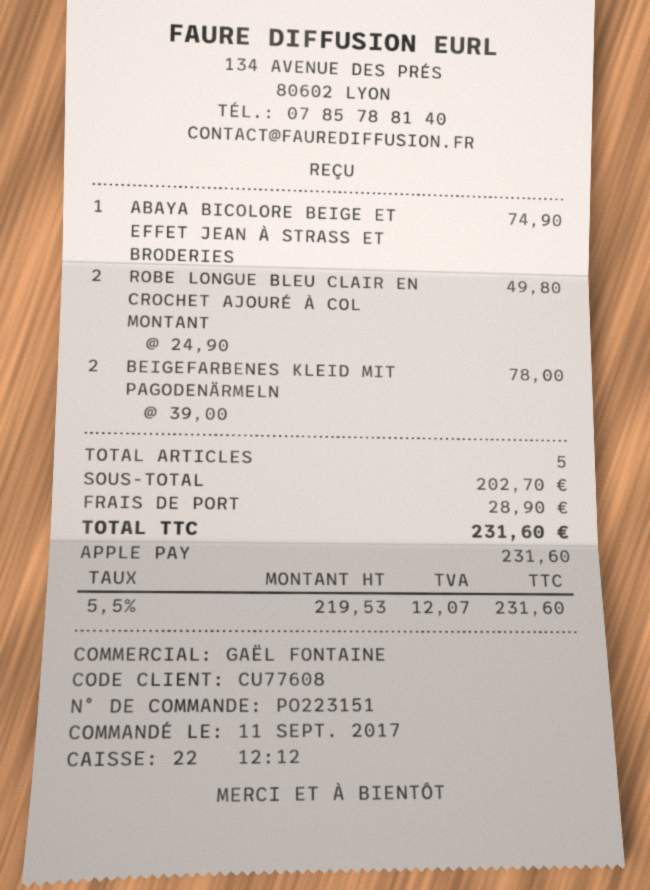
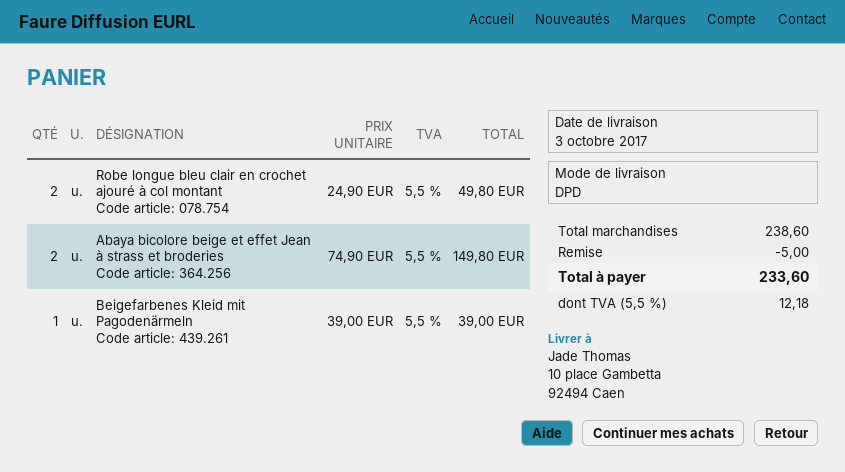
ABAYA BICOLORE BEIGE ET EFFET JEAN À STRASS ET BRODERIES: 1 x 74.90 = 74.90 -> 2 x 74.90 = 149.80
BEIGEFARBENES KLEID MIT PAGODENÄRMELN: 2 x 39.00 = 78.00 -> 1 x 39.00 = 39.00
subtotal: 202.70 -> 238.60
discount: none -> 5.00
shipping: 28.90 -> none
tax: 5.5% = 12.07 -> 5.5% = 12.18
total: 231.60 -> 233.60

